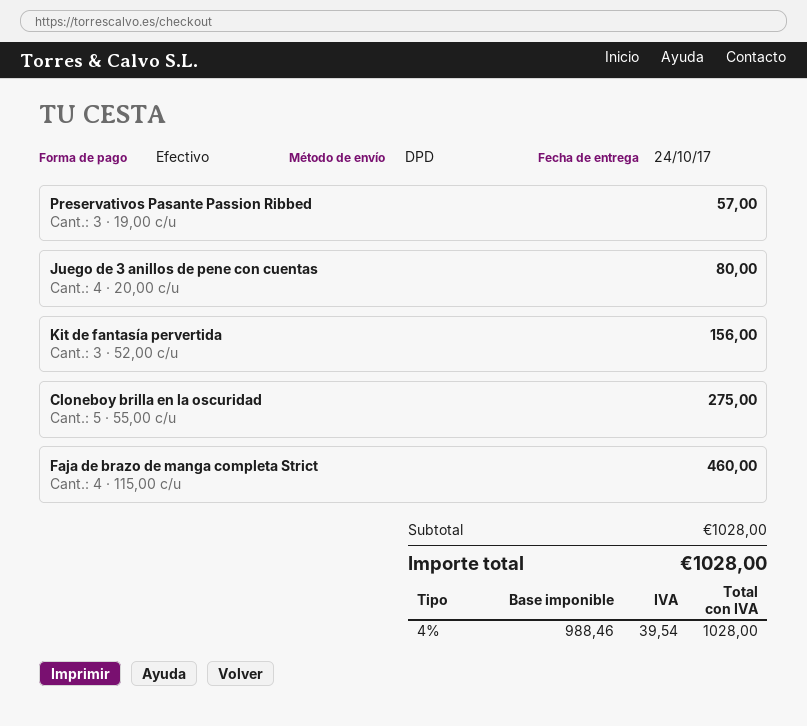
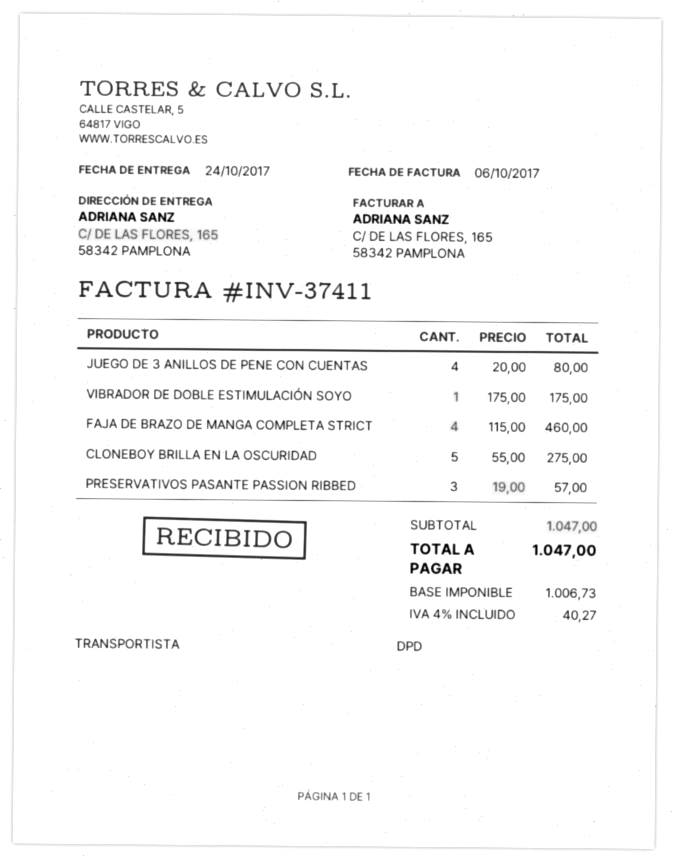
Kit de fantasía pervertida: 3 x 52.00 = 156.00 -> none
VIBRADOR DE DOBLE ESTIMULACIÓN SOYO: none -> 1 x 175.00 = 175.00
subtotal: 1028.00 -> 1047.00
net: 988.46 -> 1006.73
tax: 4% = 39.54 -> 4% = 40.27
total: 1028.00 -> 1047.00

